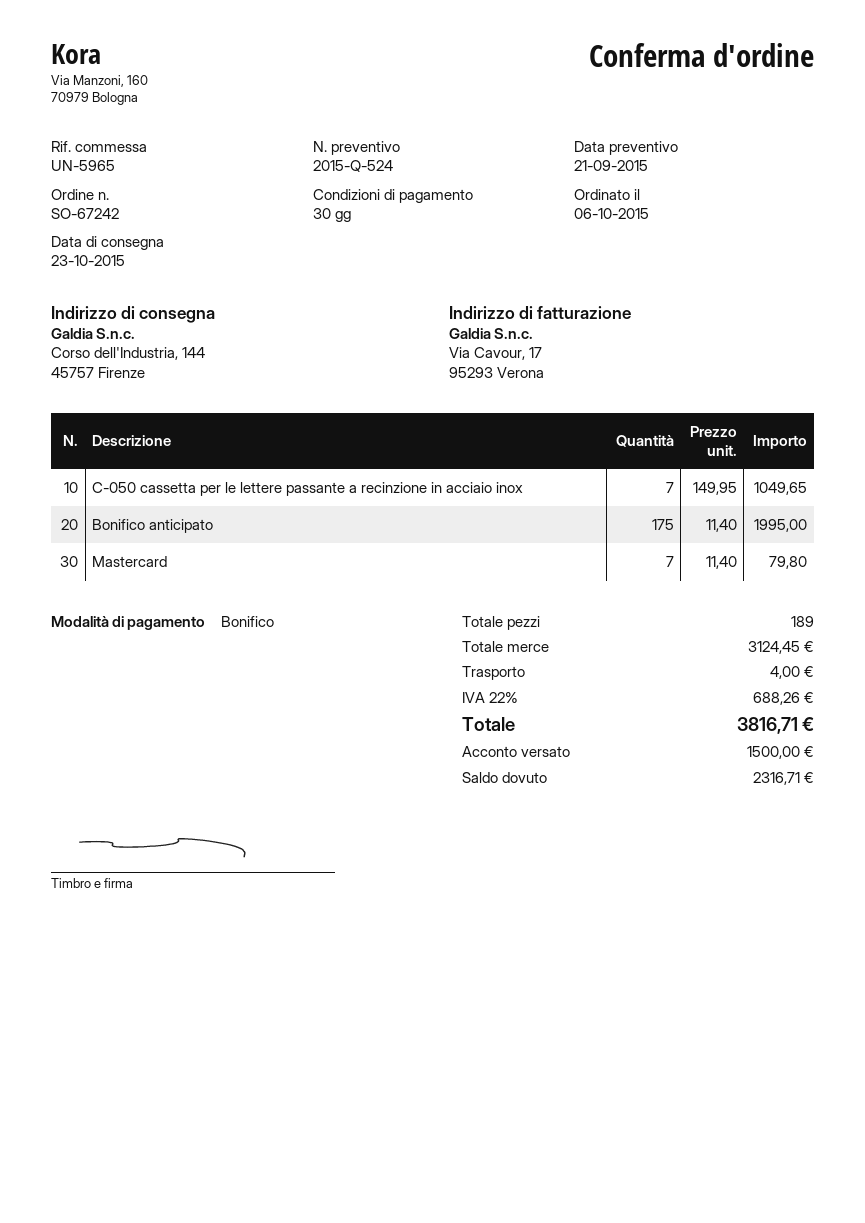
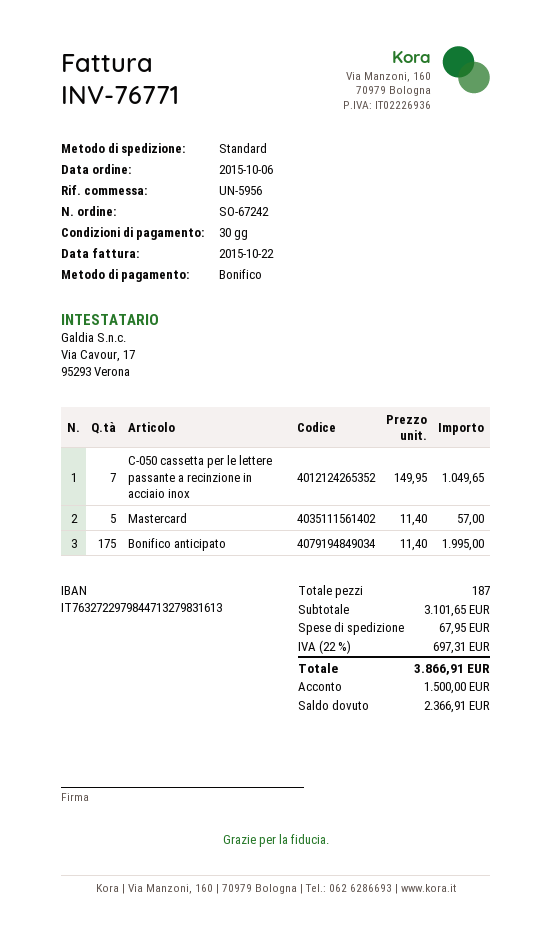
reference: UN-5965 -> UN-5956
Mastercard: 7 x 11.40 = 79.80 -> 5 x 11.40 = 57.00
total quantity: 189 -> 187
subtotal: 3124.45 -> 3101.65
shipping: 4.00 -> 67.95
tax: 22% = 688.26 -> 22% = 697.31
total: 3816.71 -> 3866.91
balance: 2316.71 -> 2366.91

